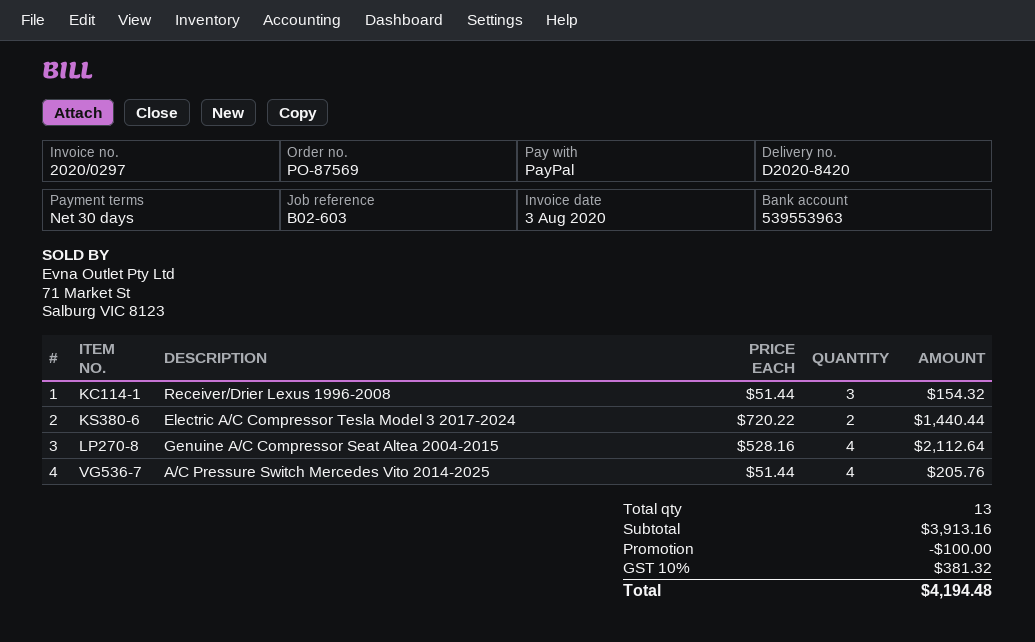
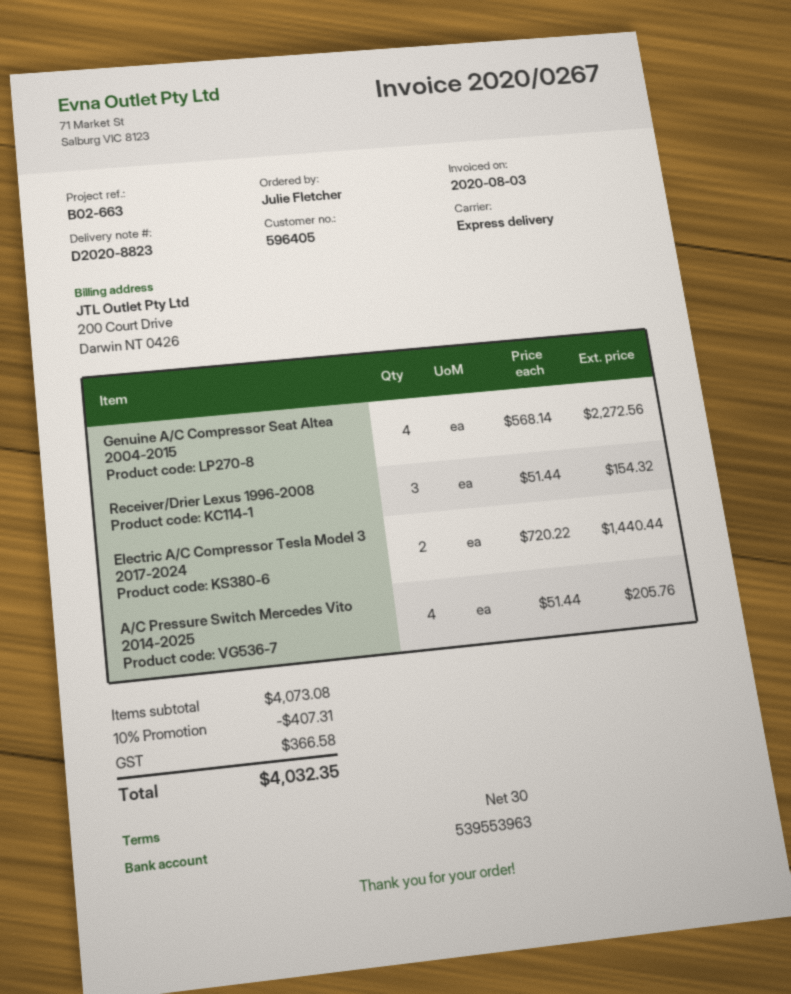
delivery note number: D2020-8420 -> D2020-8823
invoice number: 2020/0297 -> 2020/0267
reference: B02-603 -> B02-663
Genuine A/C Compressor Seat Altea 2004-2015: 4 x 528.16 = 2112.64 -> 4 x 568.14 = 2272.56
subtotal: 3913.16 -> 4073.08
discount: 100.00 -> 407.31
tax: 381.32 -> 366.58
total: 4194.48 -> 4032.35

